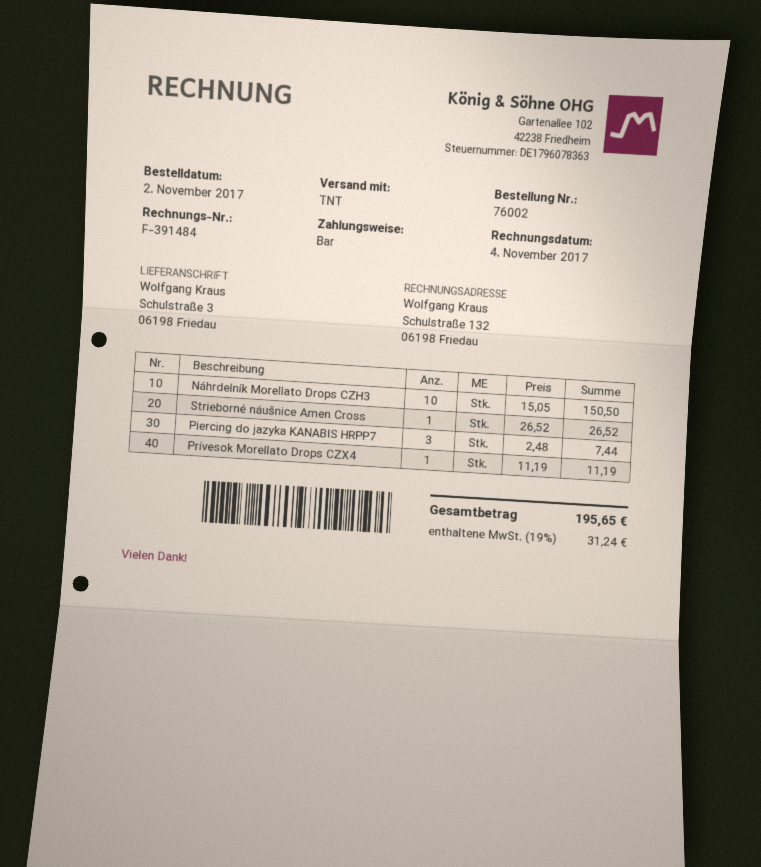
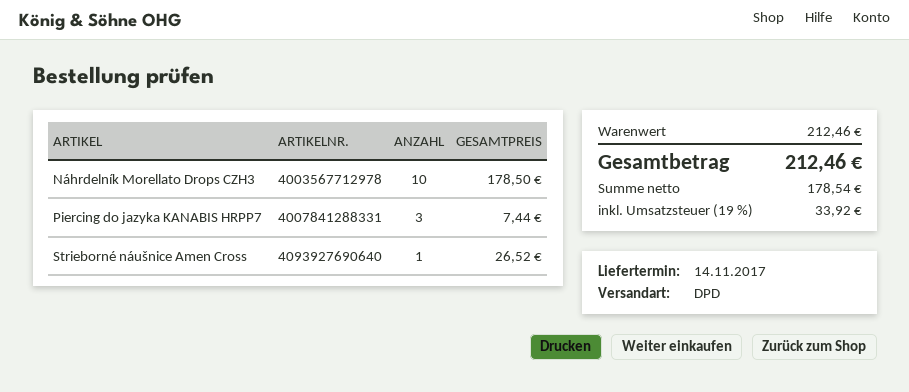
shipping method: TNT -> DPD
Náhrdelník Morellato Drops CZH3: 10 for 150.50 -> 10 for 178.50
Prívesok Morellato Drops CZX4: 1 for 11.19 -> none
tax: 19% = 31.24 -> 19% = 33.92
total: 195.65 -> 212.46

